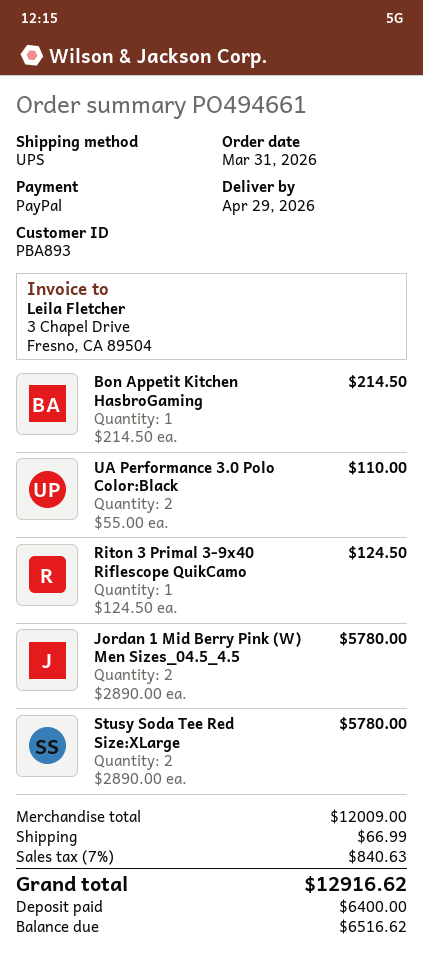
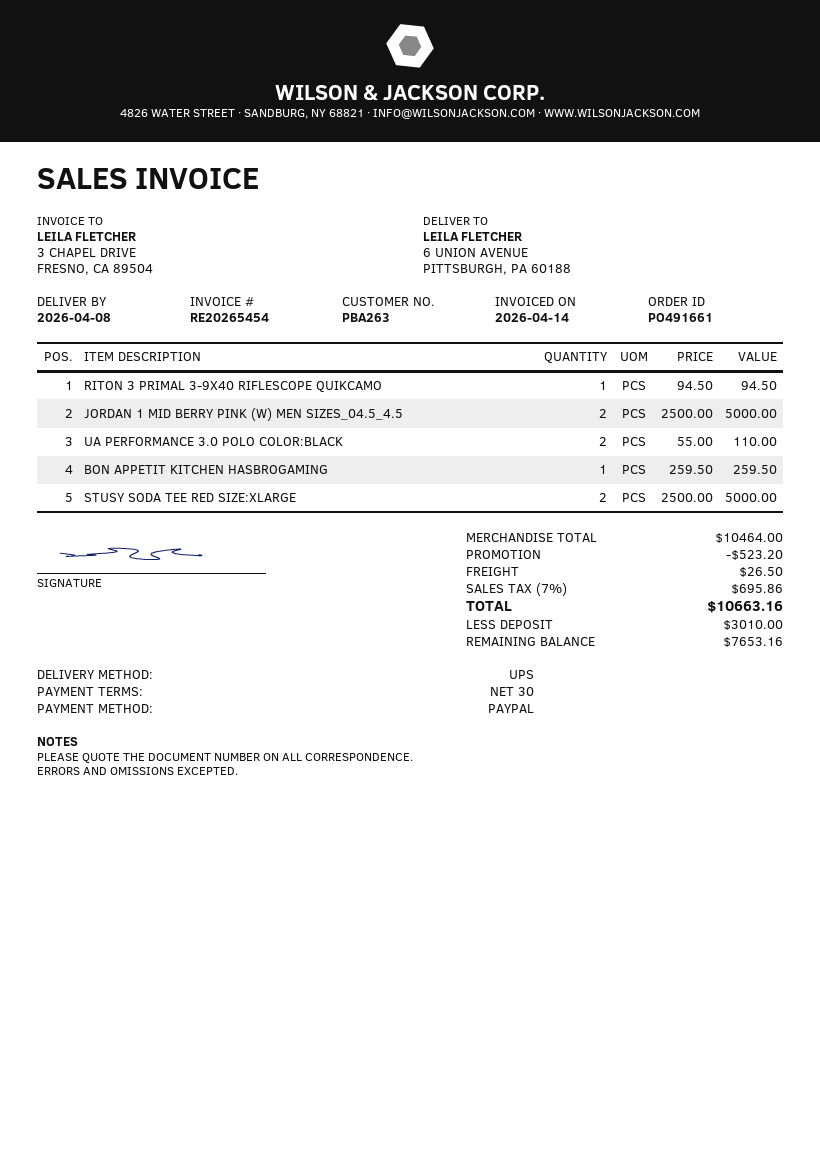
order number: PO494661 -> PO491661
delivery date: 2026-04-29 -> 2026-04-08
customer number: PBA893 -> PBA263
Bon Appetit Kitchen HasbroGaming: 1 x 214.50 = 214.50 -> 1 x 259.50 = 259.50
Riton 3 Primal 3-9x40 Riflescope QuikCamo: 1 x 124.50 = 124.50 -> 1 x 94.50 = 94.50
Jordan 1 Mid Berry Pink (W) Men Sizes_04.5_4.5: 2 x 2890.00 = 5780.00 -> 2 x 2500.00 = 5000.00
Stusy Soda Tee Red Size:XLarge: 2 x 2890.00 = 5780.00 -> 2 x 2500.00 = 5000.00
subtotal: 12009.00 -> 10464.00
discount: none -> 523.20
shipping: 66.99 -> 26.50
tax: 7% = 840.63 -> 7% = 695.86
total: 12916.62 -> 10663.16
deposit: 6400.00 -> 3010.00
balance: 6516.62 -> 7653.16

